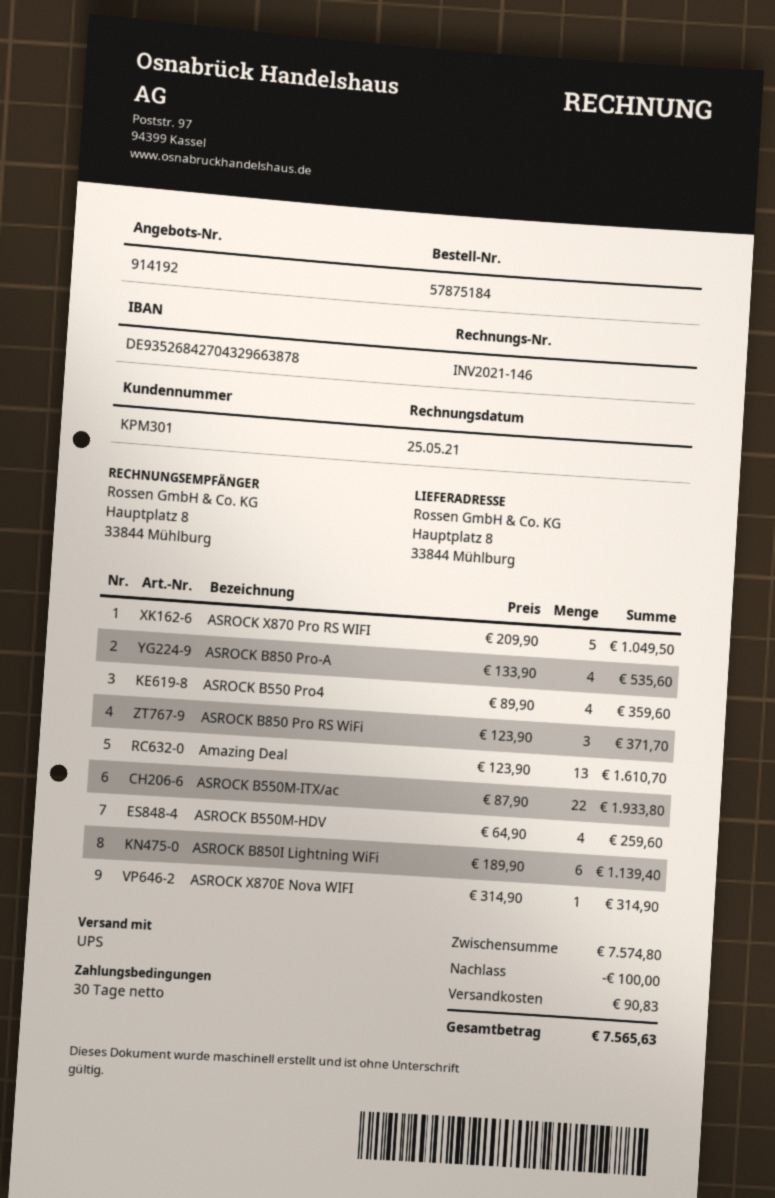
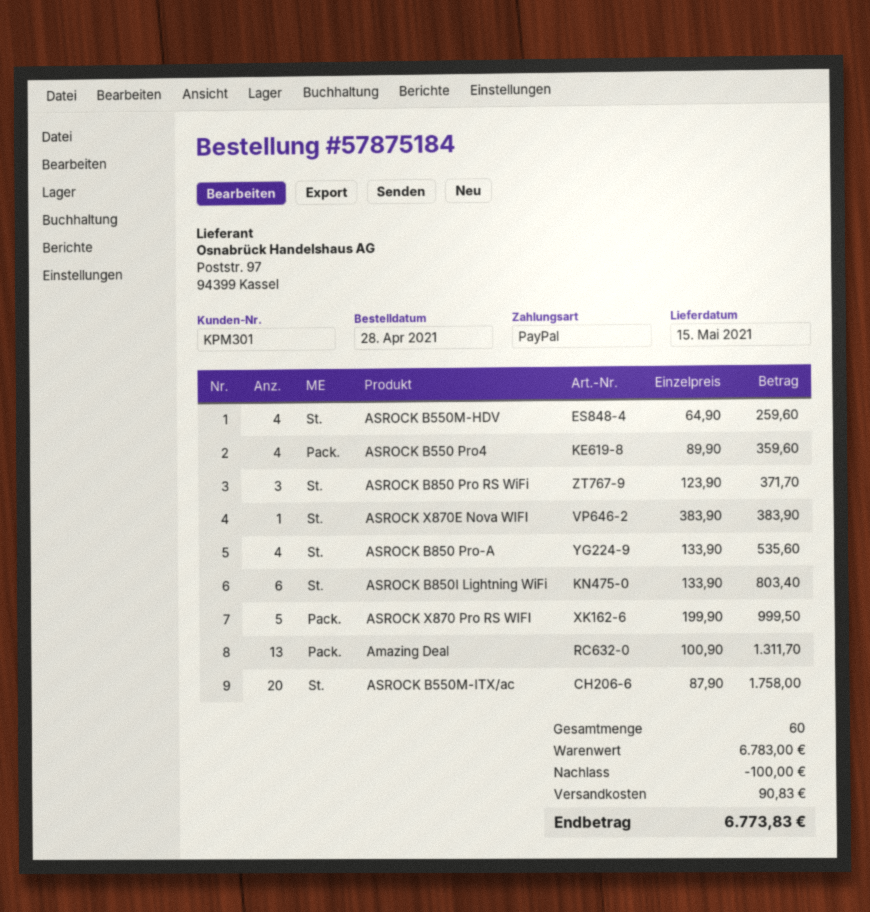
ASROCK X870 Pro RS WIFI: 5 x 209.90 = 1049.50 -> 5 x 199.90 = 999.50
Amazing Deal: 13 x 123.90 = 1610.70 -> 13 x 100.90 = 1311.70
ASROCK B550M-ITX/ac: 22 x 87.90 = 1933.80 -> 20 x 87.90 = 1758.00
ASROCK B850I Lightning WiFi: 6 x 189.90 = 1139.40 -> 6 x 133.90 = 803.40
ASROCK X870E Nova WIFI: 1 x 314.90 = 314.90 -> 1 x 383.90 = 383.90
subtotal: 7574.80 -> 6783.00
total: 7565.63 -> 6773.83

